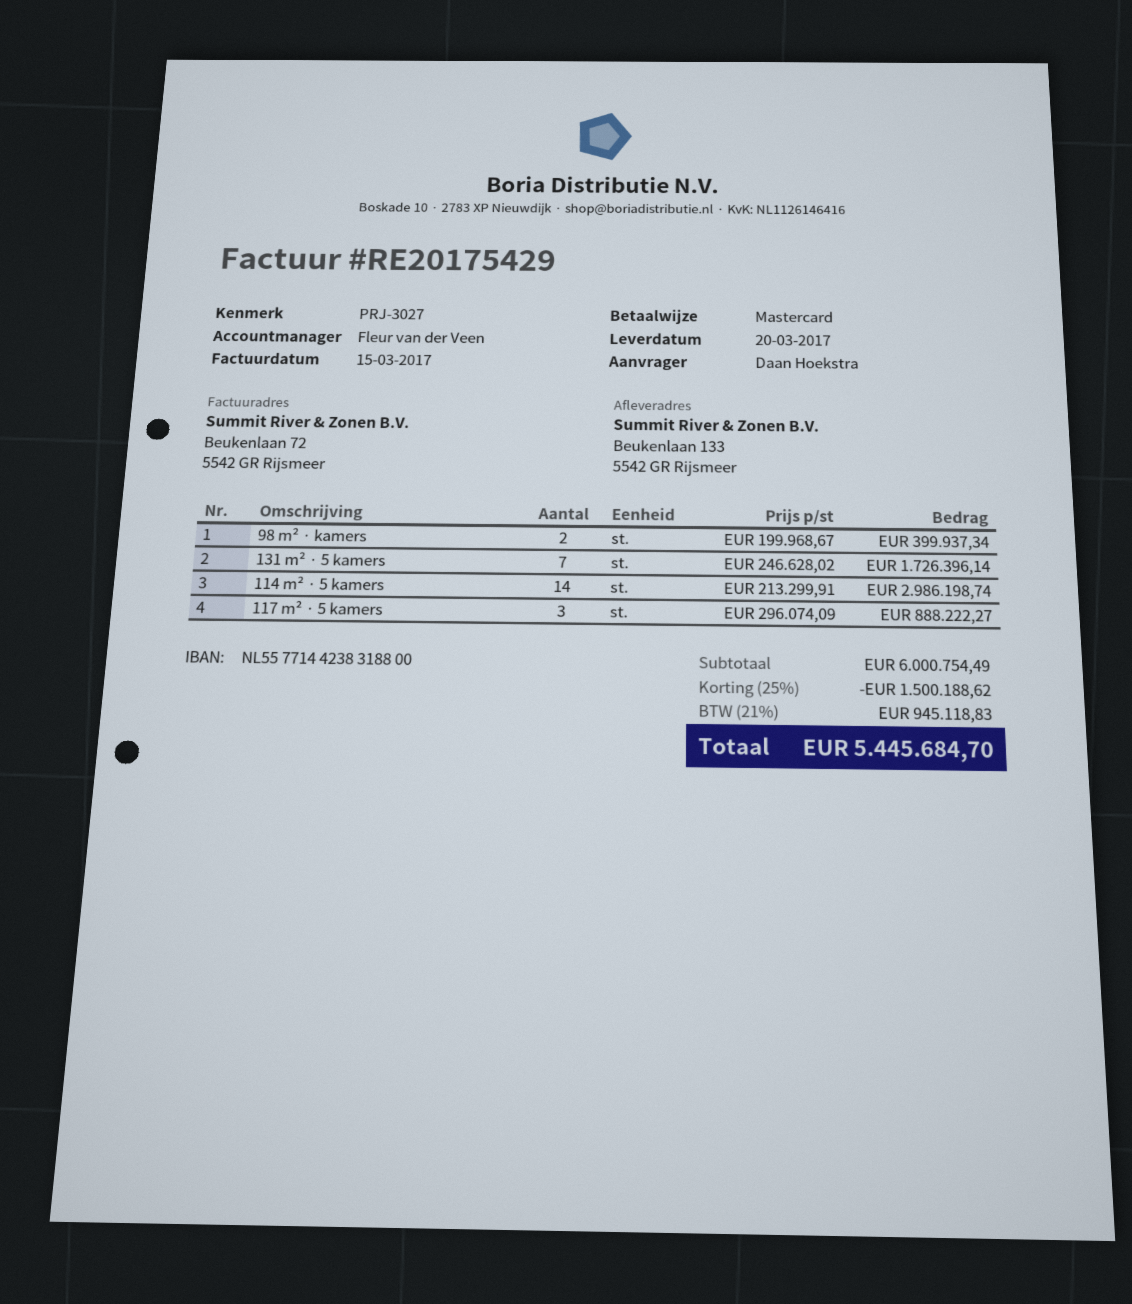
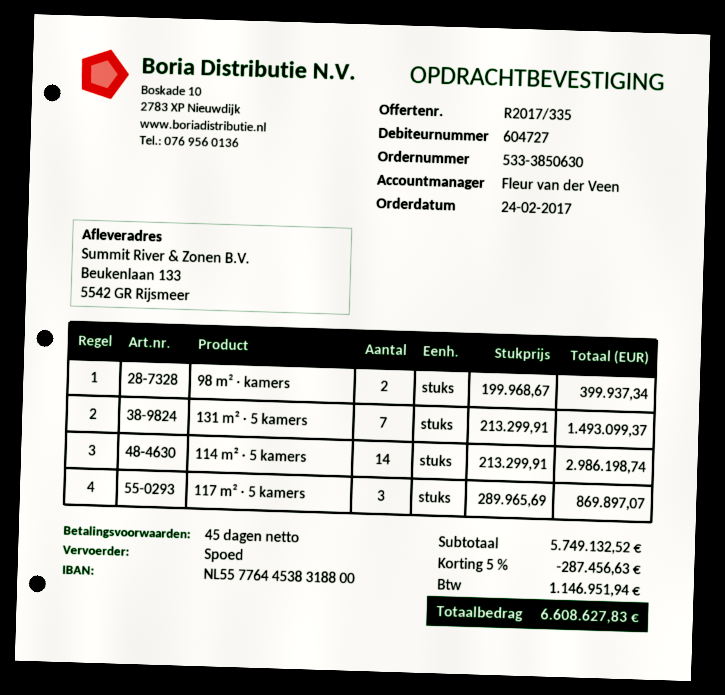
bank account: NL5577144238318800 -> NL5577644538318800
131 m² · 5 kamers: 7 x 246628.02 = 1726396.14 -> 7 x 213299.91 = 1493099.37
117 m² · 5 kamers: 3 x 296074.09 = 888222.27 -> 3 x 289965.69 = 869897.07
subtotal: 6000754.49 -> 5749132.52
discount: 25% = 1500188.62 -> 5% = 287456.63
tax: 945118.83 -> 1146951.94
total: 5445684.70 -> 6608627.83

